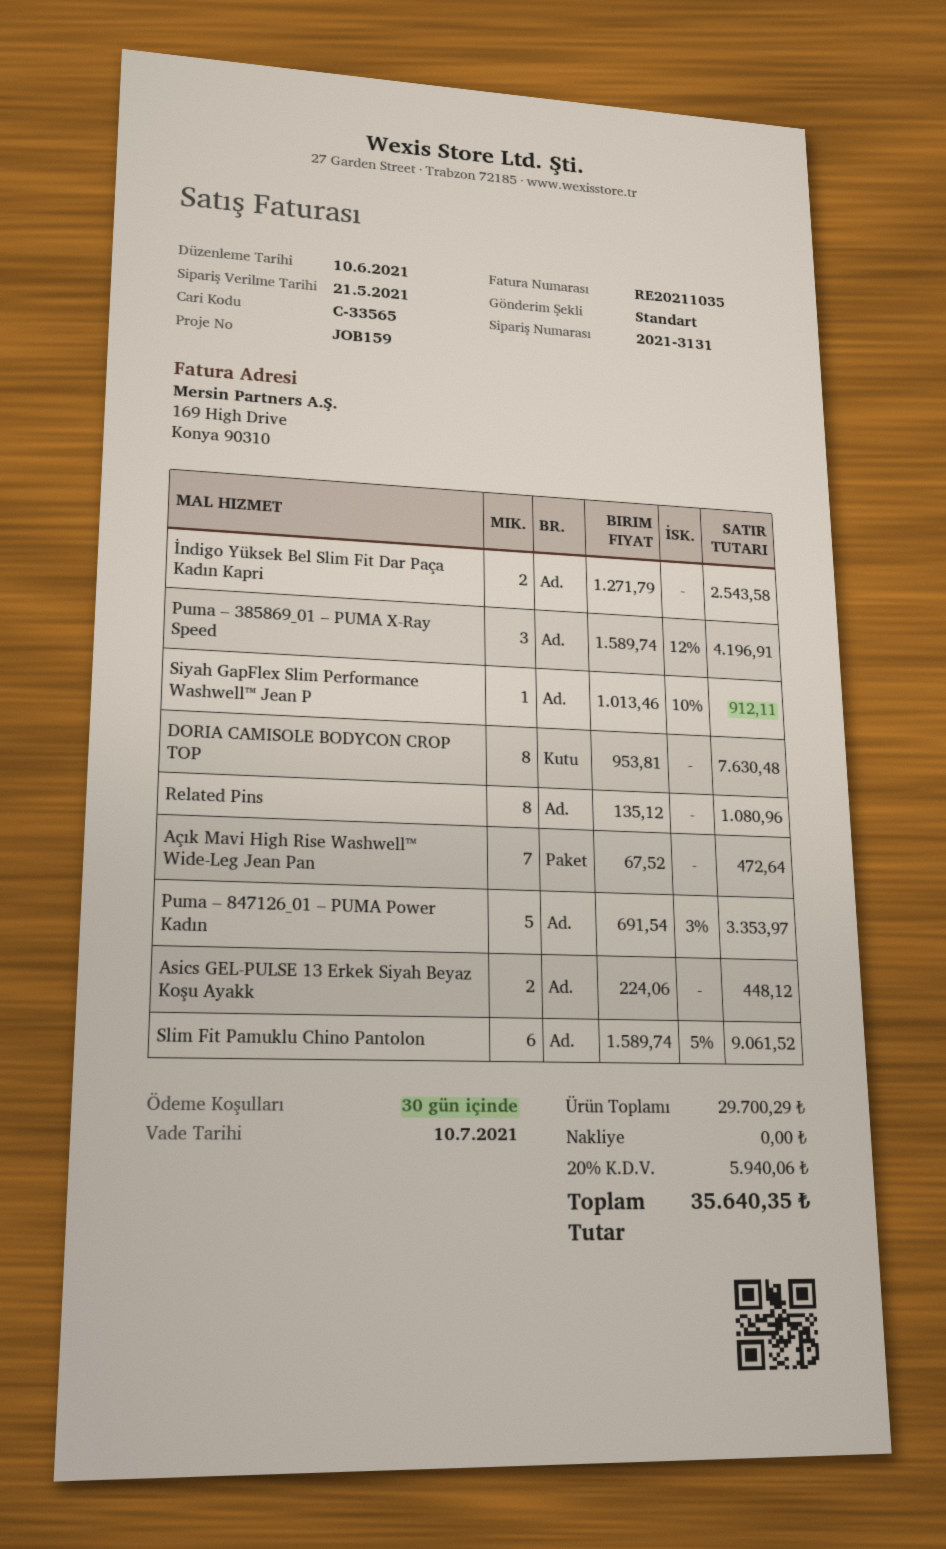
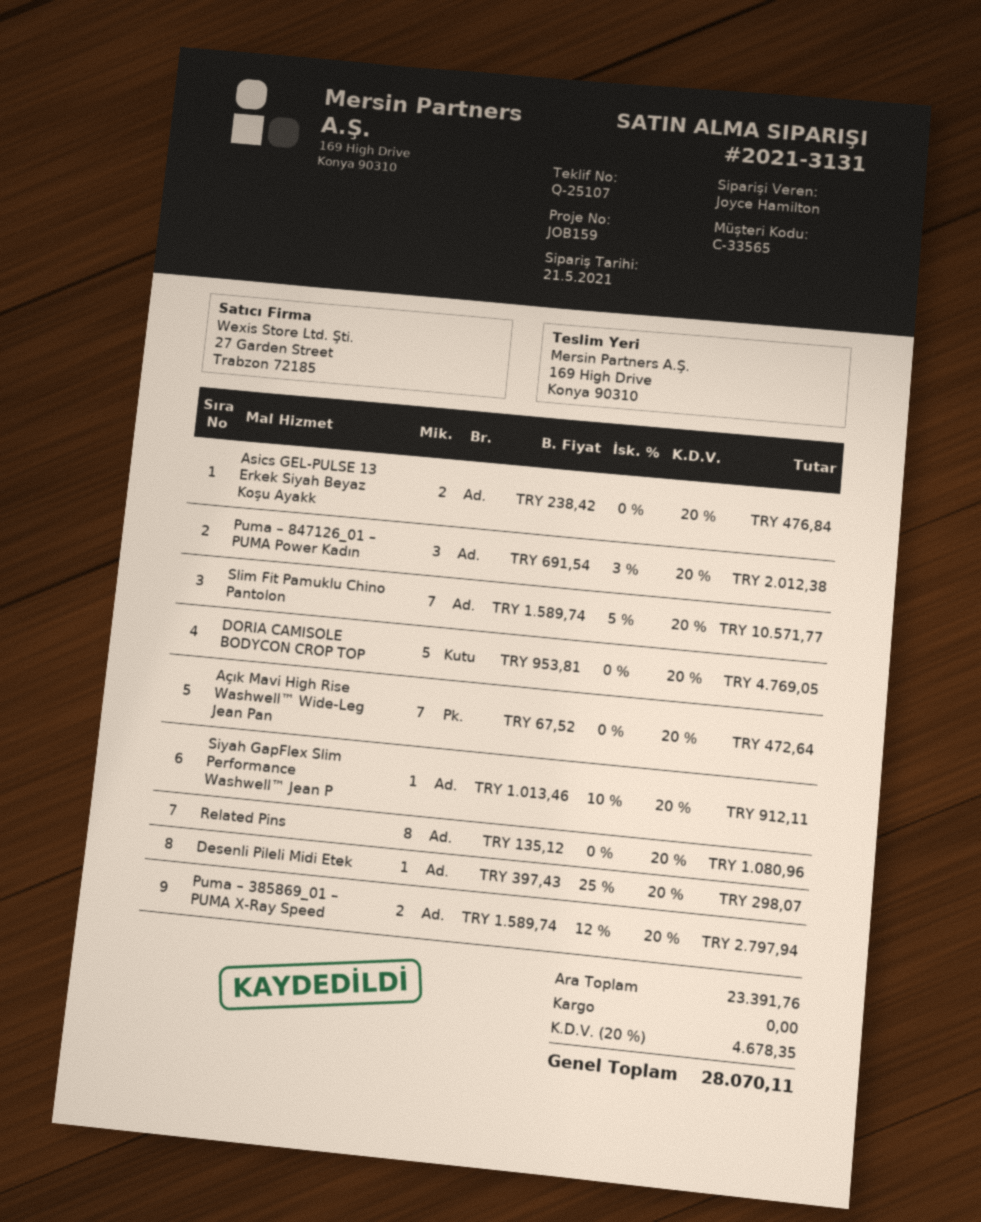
İndigo Yüksek Bel Slim Fit Dar Paça Kadın Kapri: 2 x 1271.79 = 2543.58 -> none
Puma – 385869_01 – PUMA X-Ray Speed: 3 x 1589.74 - 12% = 4196.91 -> 2 x 1589.74 - 12% = 2797.94
DORIA CAMISOLE BODYCON CROP TOP: 8 x 953.81 = 7630.48 -> 5 x 953.81 = 4769.05
Puma – 847126_01 – PUMA Power Kadın: 5 x 691.54 - 3% = 3353.97 -> 3 x 691.54 - 3% = 2012.38
Asics GEL-PULSE 13 Erkek Siyah Beyaz Koşu Ayakk: 2 x 224.06 = 448.12 -> 2 x 238.42 = 476.84
Slim Fit Pamuklu Chino Pantolon: 6 x 1589.74 - 5% = 9061.52 -> 7 x 1589.74 - 5% = 10571.77
Desenli Pileli Midi Etek: none -> 1 x 397.43 - 25% = 298.07
subtotal: 29700.29 -> 23391.76
tax: 20% = 5940.06 -> 20% = 4678.35
total: 35640.35 -> 28070.11

